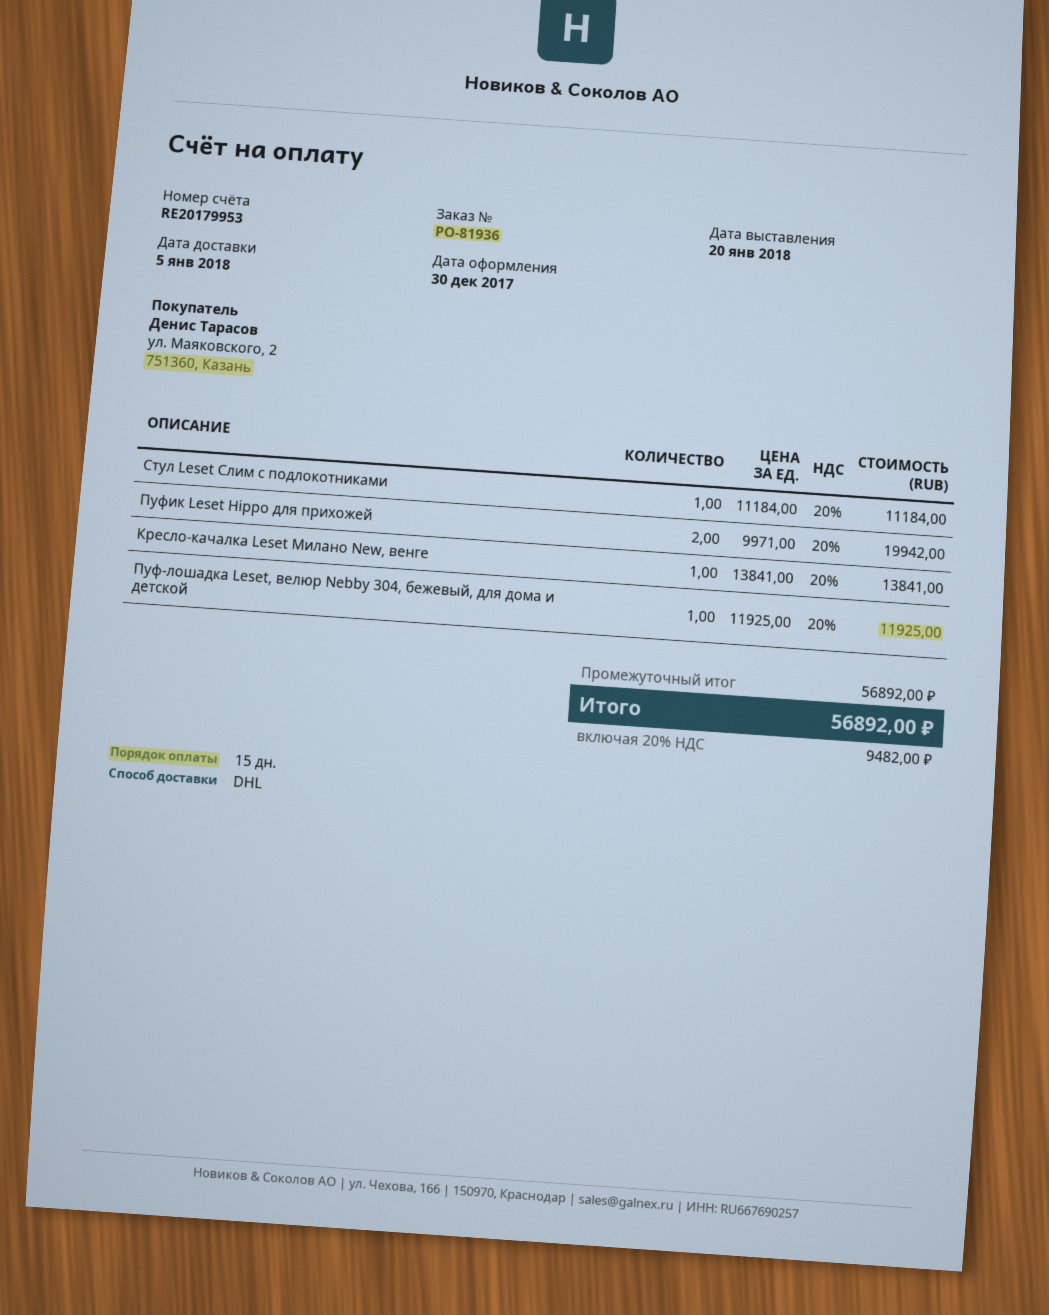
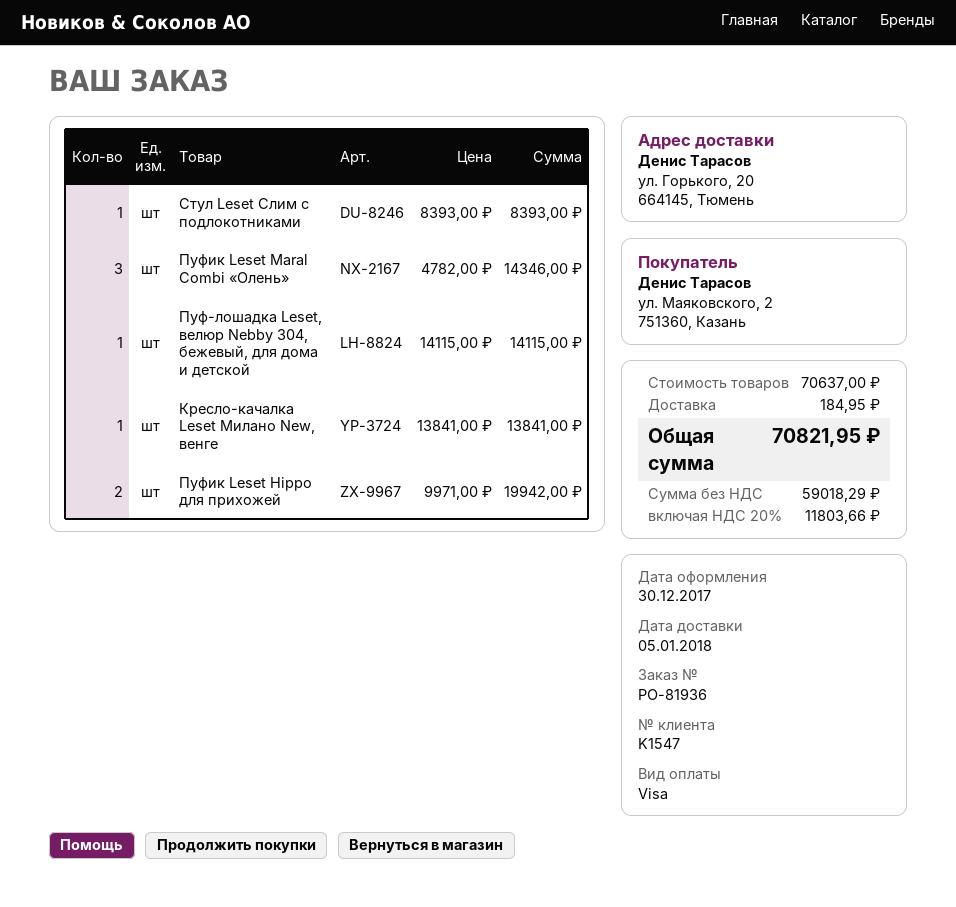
Стул Leset Слим с подлокотниками: 1 x 11184.00 = 11184.00 -> 1 x 8393.00 = 8393.00
Пуф-лошадка Leset, велюр Nebby 304, бежевый, для дома и детской: 1 x 11925.00 = 11925.00 -> 1 x 14115.00 = 14115.00
Пуфик Leset Maral Combi «Олень»: none -> 3 x 4782.00 = 14346.00
subtotal: 56892.00 -> 70637.00
shipping: none -> 184.95
tax: 20% = 9482.00 -> 20% = 11803.66
total: 56892.00 -> 70821.95

